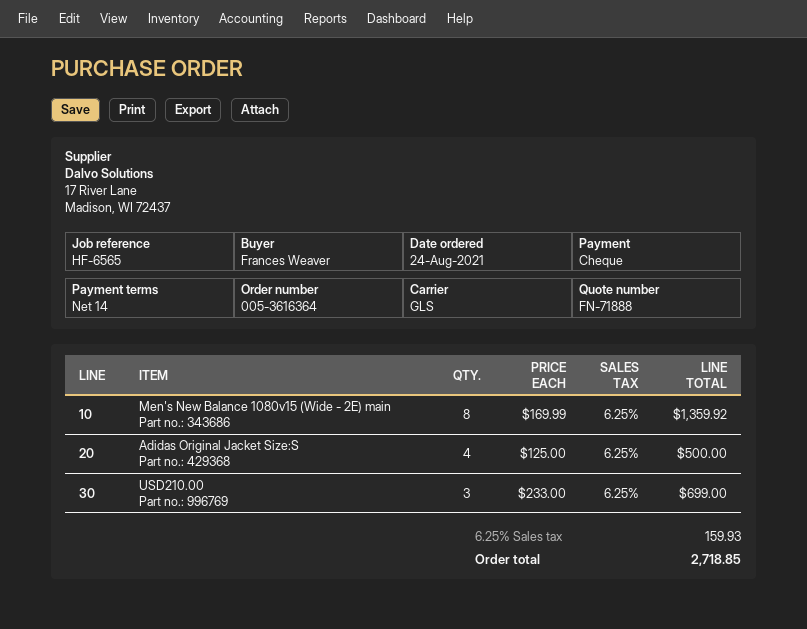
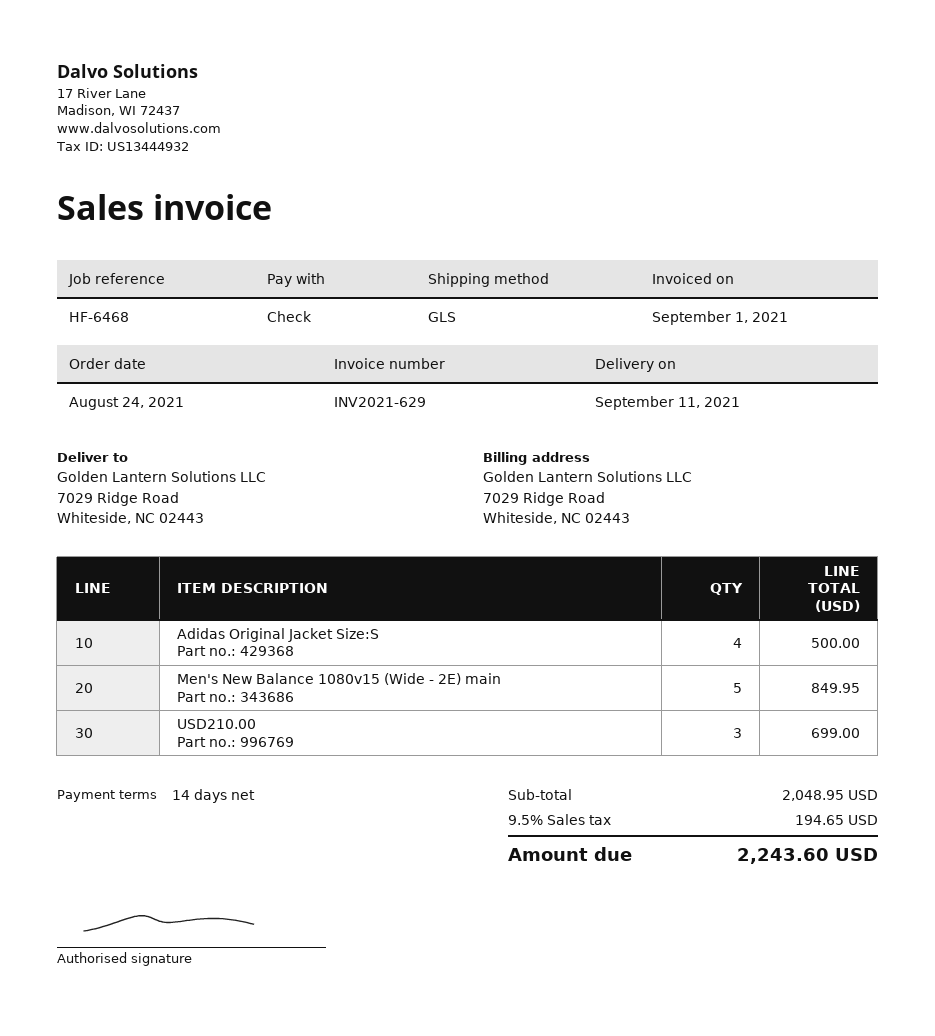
reference: HF-6565 -> HF-6468
Men's New Balance 1080v15 (Wide - 2E) main: 8 for 1359.92 -> 5 for 849.95
tax: 6.25% = 159.93 -> 9.5% = 194.65
total: 2718.85 -> 2243.60

